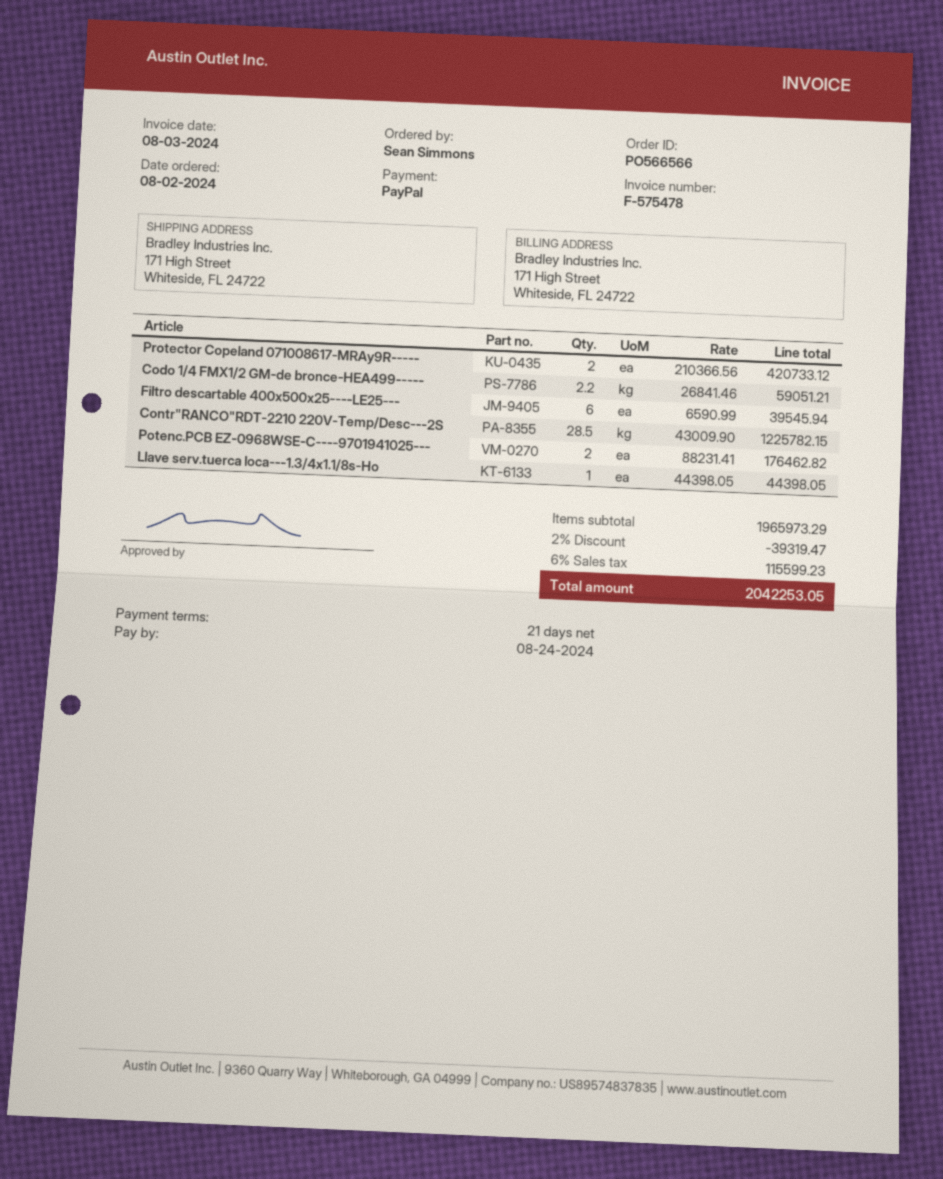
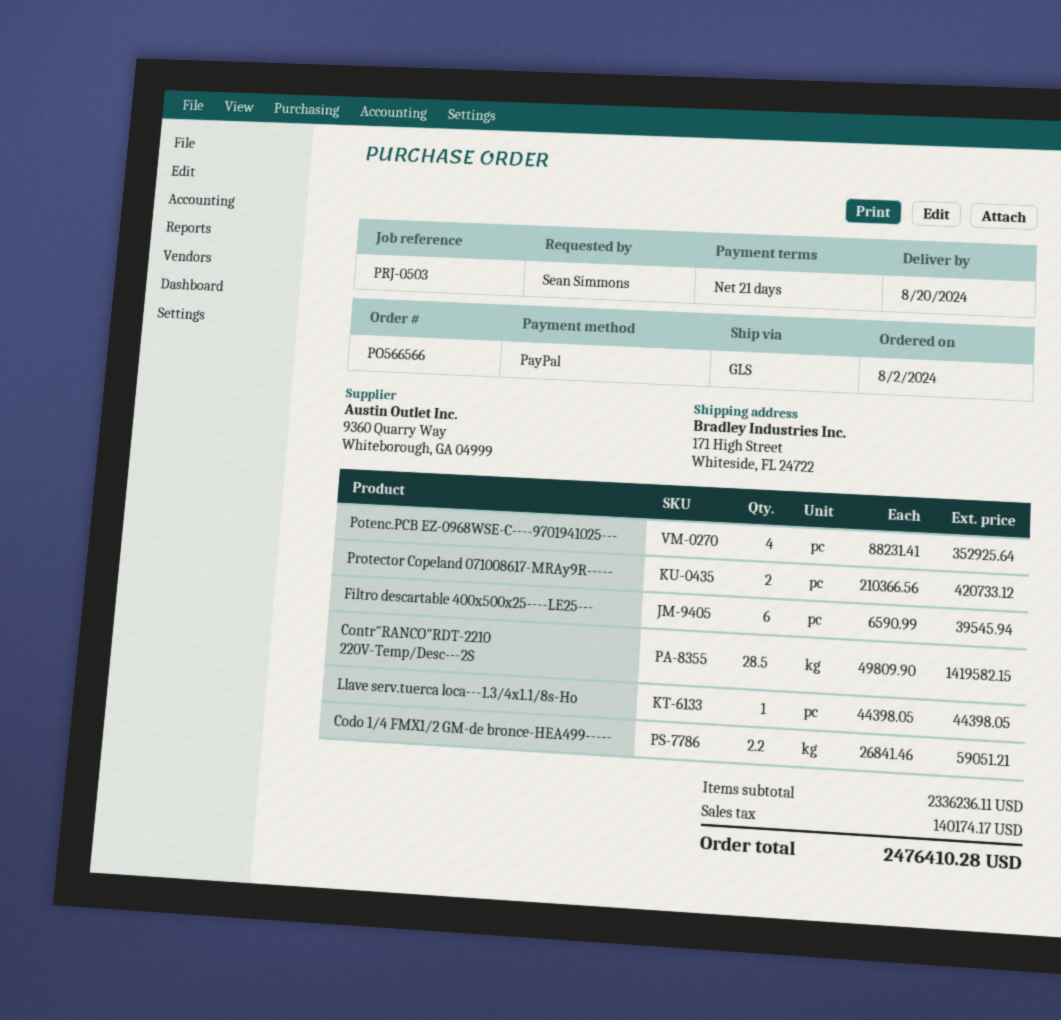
Contr"RANCO"RDT-2210 220V-Temp/Desc---2S: 28.5 x 43009.90 = 1225782.15 -> 28.5 x 49809.90 = 1419582.15
Potenc.PCB EZ-0968WSE-C----9701941025---: 2 x 88231.41 = 176462.82 -> 4 x 88231.41 = 352925.64
subtotal: 1965973.29 -> 2336236.11
discount: 2% = 39319.47 -> none
tax: 115599.23 -> 140174.17
total: 2042253.05 -> 2476410.28

